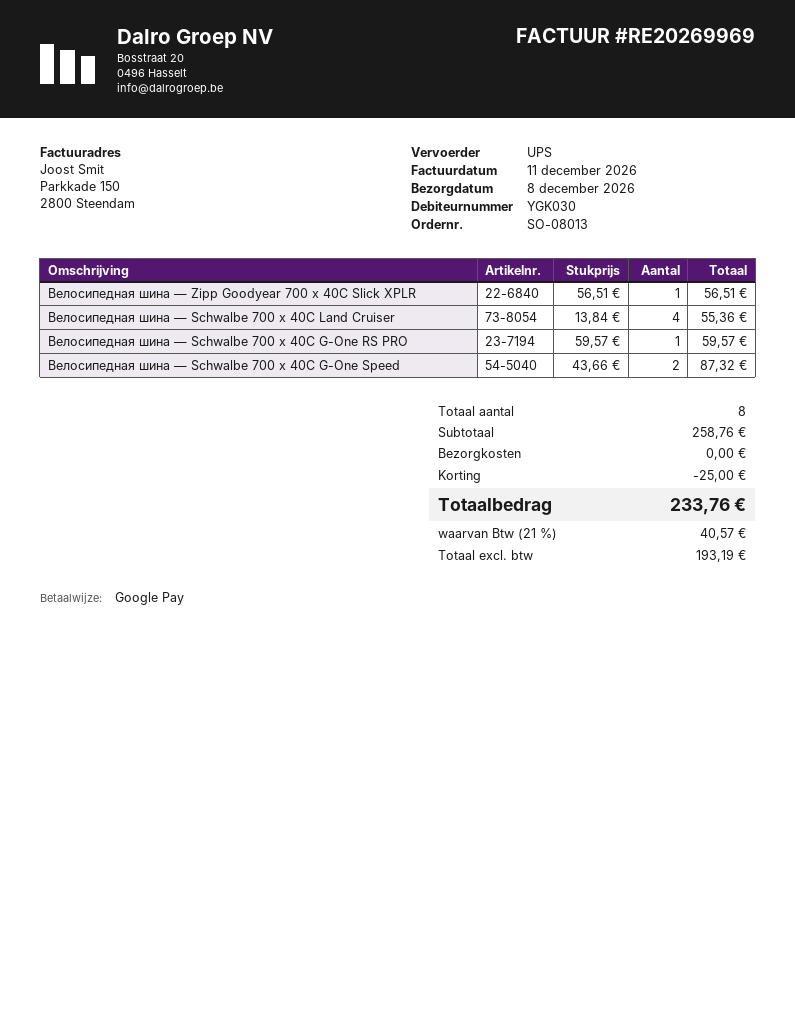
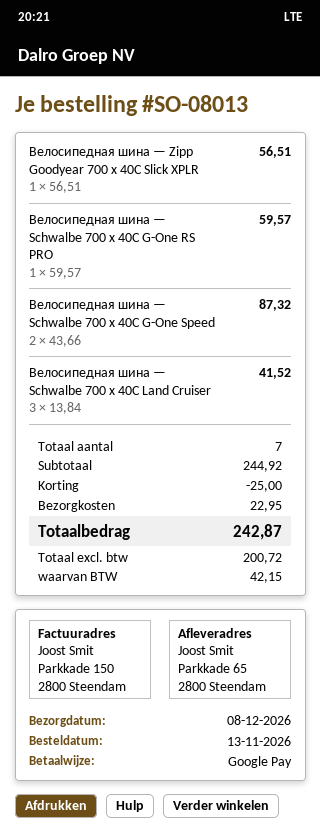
Велосипедная шина — Schwalbe 700 x 40C Land Cruiser: 4 x 13.84 = 55.36 -> 3 x 13.84 = 41.52
total quantity: 8 -> 7
subtotal: 258.76 -> 244.92
shipping: 0.00 -> 22.95
net: 193.19 -> 200.72
tax: 40.57 -> 42.15
total: 233.76 -> 242.87

